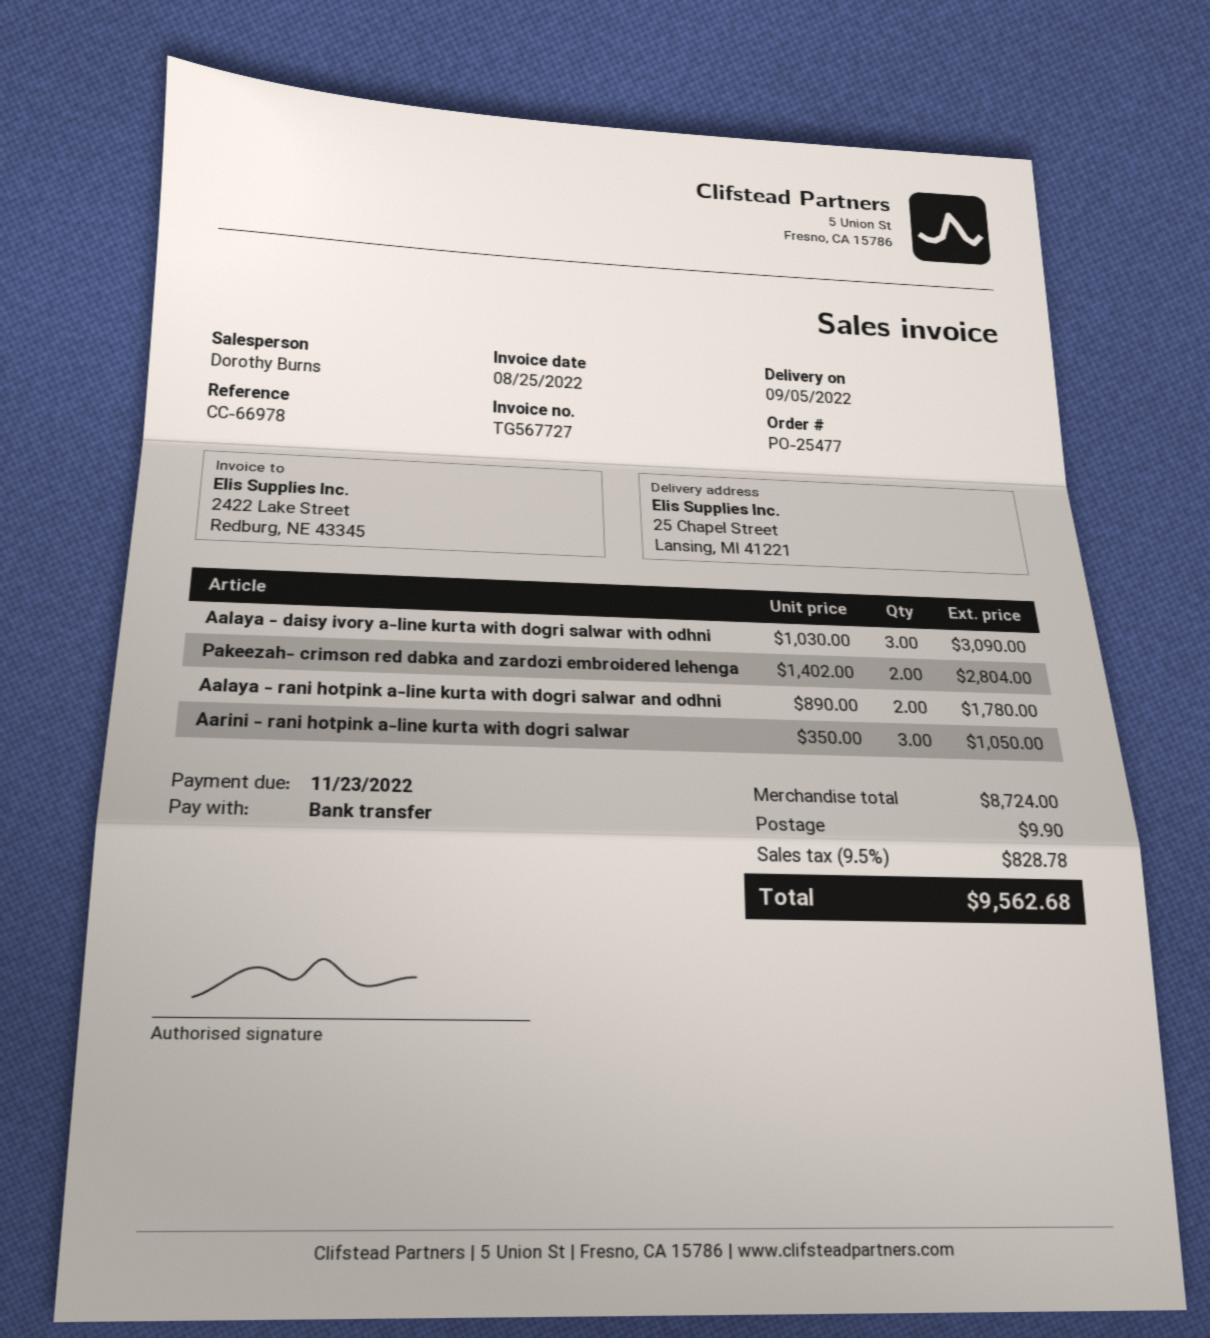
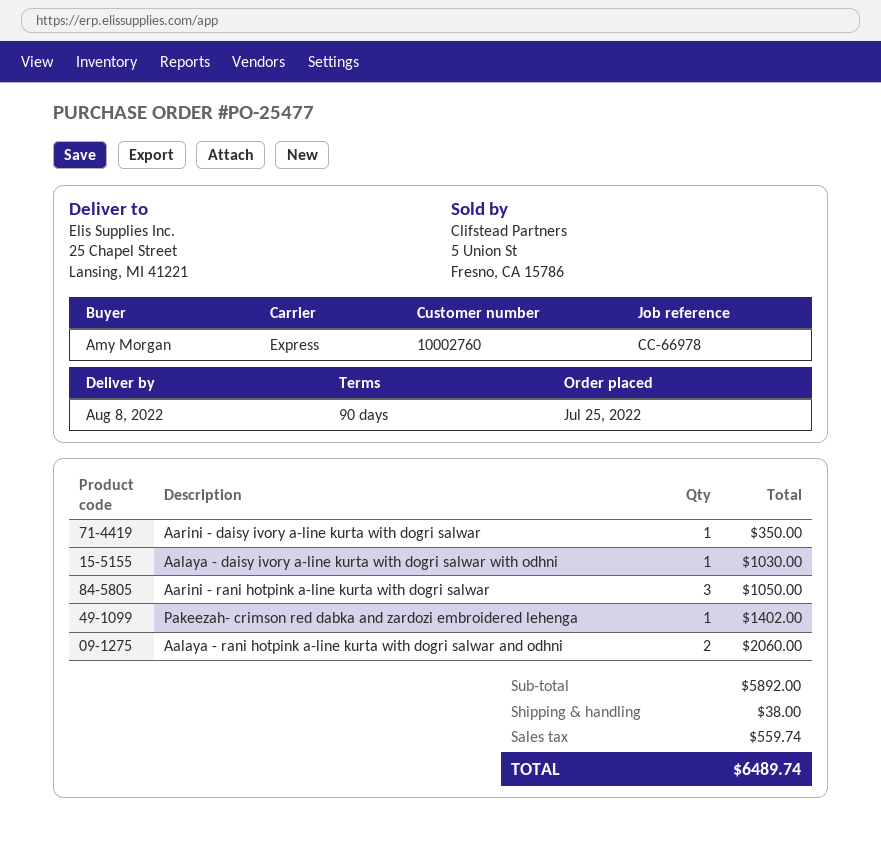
delivery date: 2022-09-05 -> 2022-08-08
Aalaya - daisy ivory a-line kurta with dogri salwar with odhni: 3 for 3090.00 -> 1 for 1030.00
Pakeezah- crimson red dabka and zardozi embroidered lehenga: 2 for 2804.00 -> 1 for 1402.00
Aalaya - rani hotpink a-line kurta with dogri salwar and odhni: 2 for 1780.00 -> 2 for 2060.00
Aarini - daisy ivory a-line kurta with dogri salwar: none -> 1 for 350.00
subtotal: 8724.00 -> 5892.00
shipping: 9.90 -> 38.00
tax: 828.78 -> 559.74
total: 9562.68 -> 6489.74

